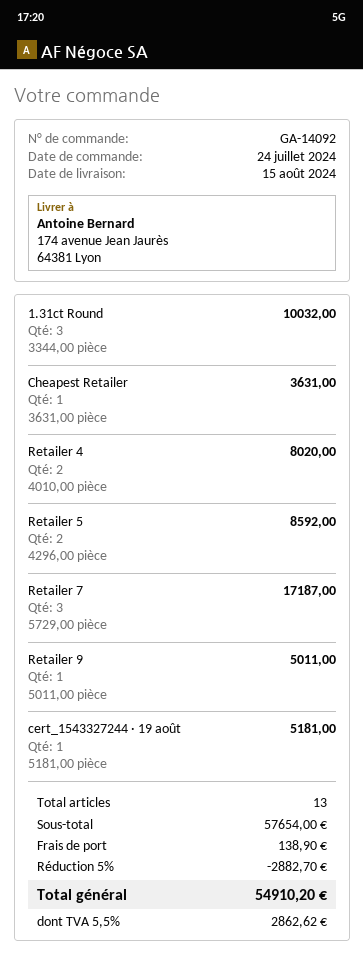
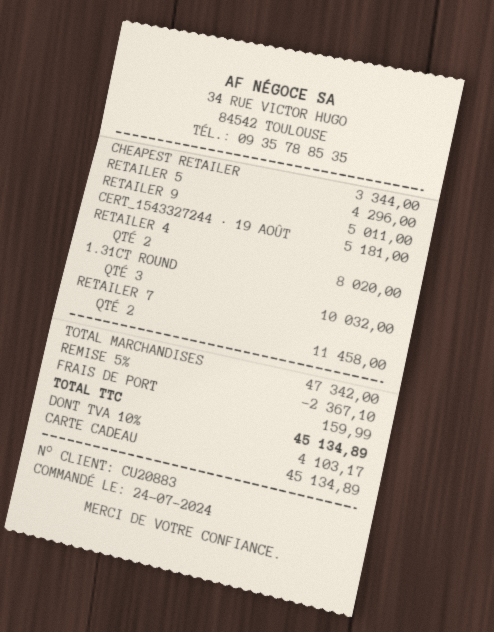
Cheapest Retailer: 1 for 3631.00 -> 1 for 3344.00
Retailer 5: 2 for 8592.00 -> 1 for 4296.00
Retailer 7: 3 for 17187.00 -> 2 for 11458.00
subtotal: 57654.00 -> 47342.00
discount: 5% = 2882.70 -> 5% = 2367.10
shipping: 138.90 -> 159.99
tax: 5.5% = 2862.62 -> 10% = 4103.17
total: 54910.20 -> 45134.89

